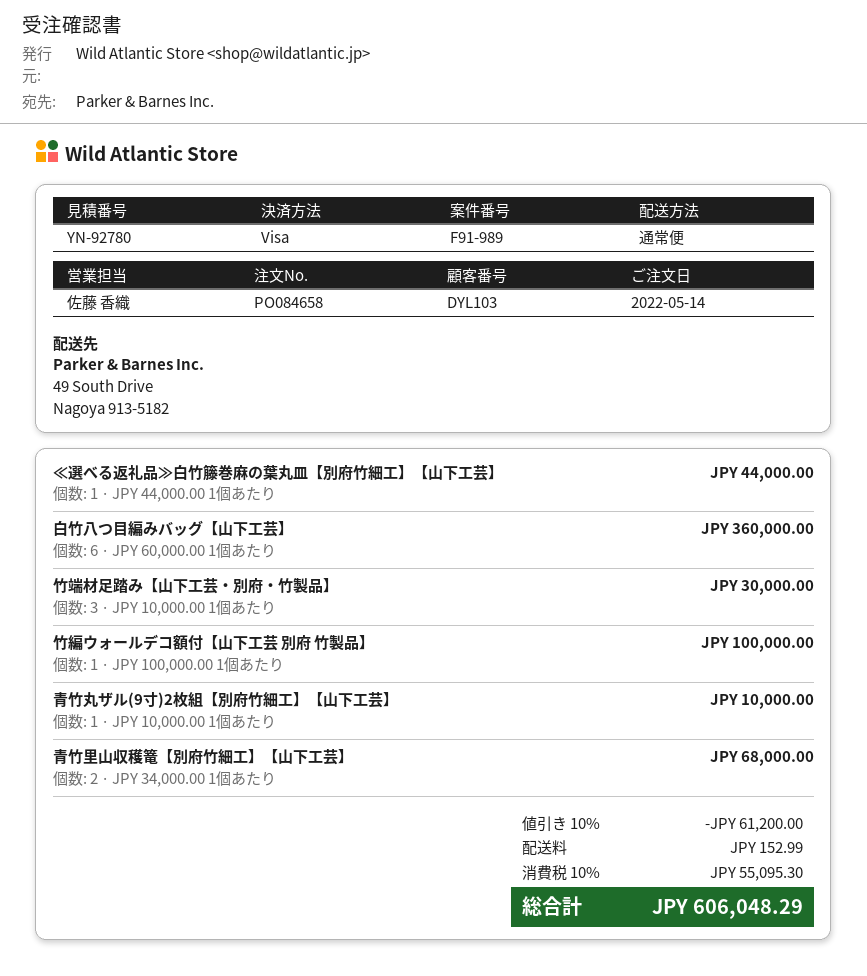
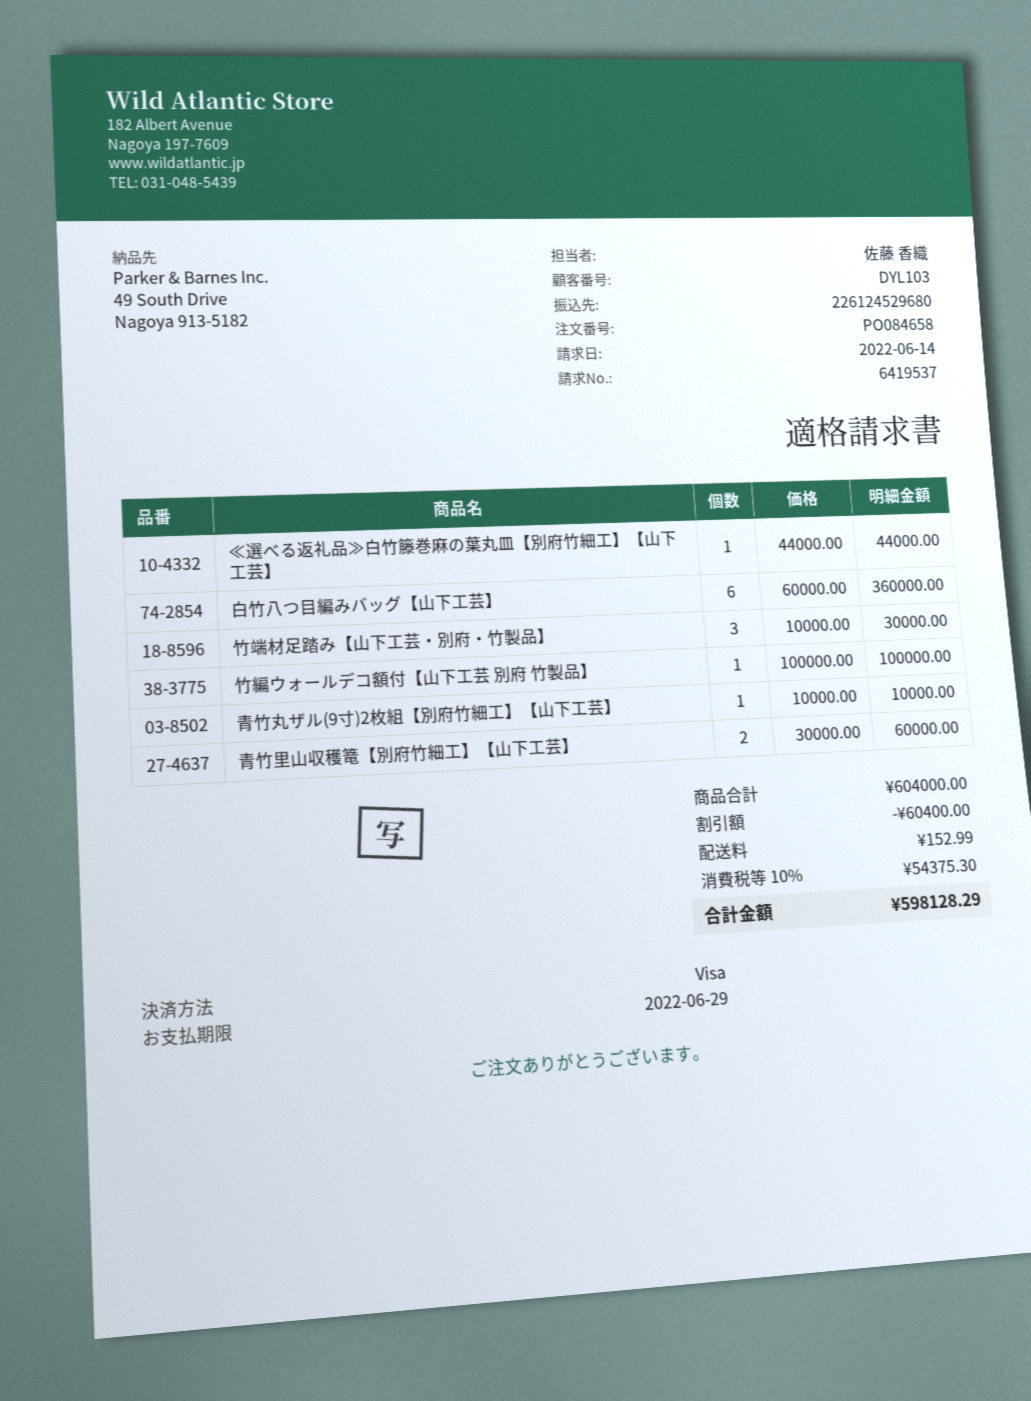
青竹里山収穫篭【別府竹細工】【山下工芸】: 2 x 34000.00 = 68000.00 -> 2 x 30000.00 = 60000.00
discount: 61200.00 -> 60400.00
tax: 10% = 55095.30 -> 10% = 54375.30
total: 606048.29 -> 598128.29

